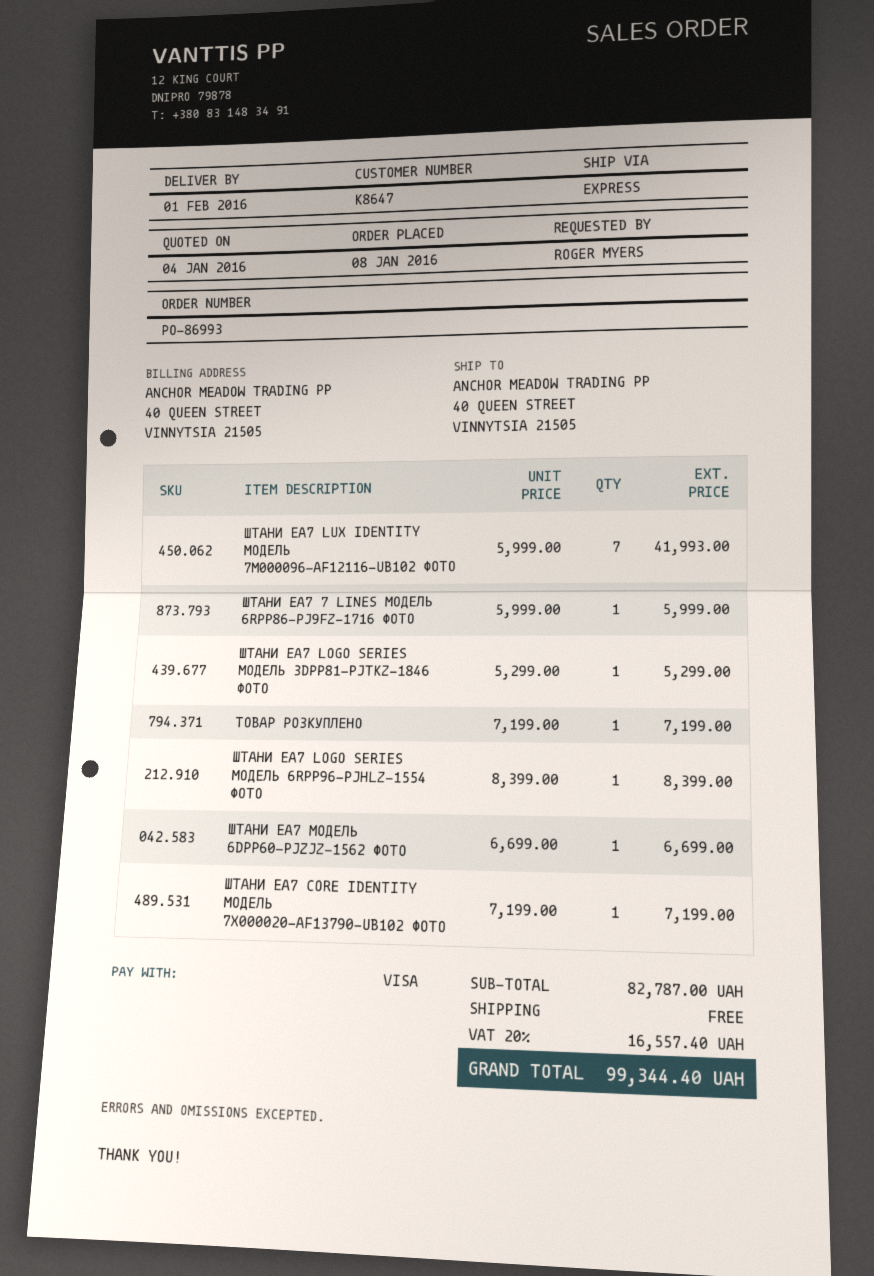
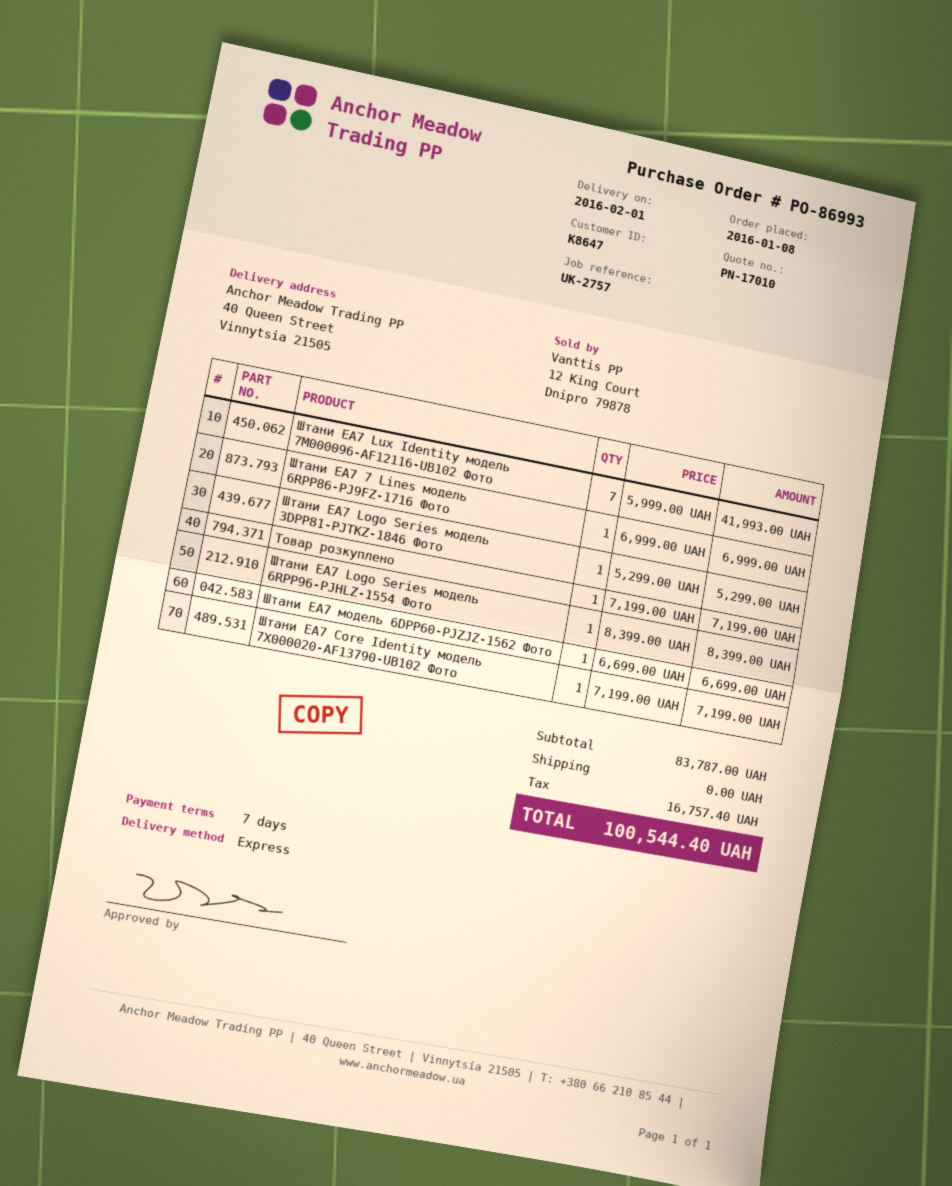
ШТАНИ EA7 7 LINES МОДЕЛЬ 6RPP86-PJ9FZ-1716 ФОТО: 1 x 5999.00 = 5999.00 -> 1 x 6999.00 = 6999.00
subtotal: 82787.00 -> 83787.00
tax: 16557.40 -> 16757.40
total: 99344.40 -> 100544.40

